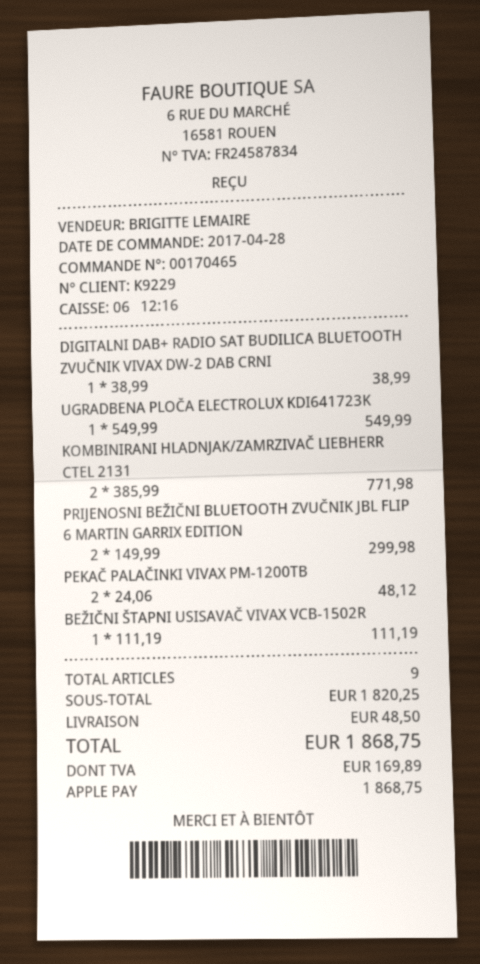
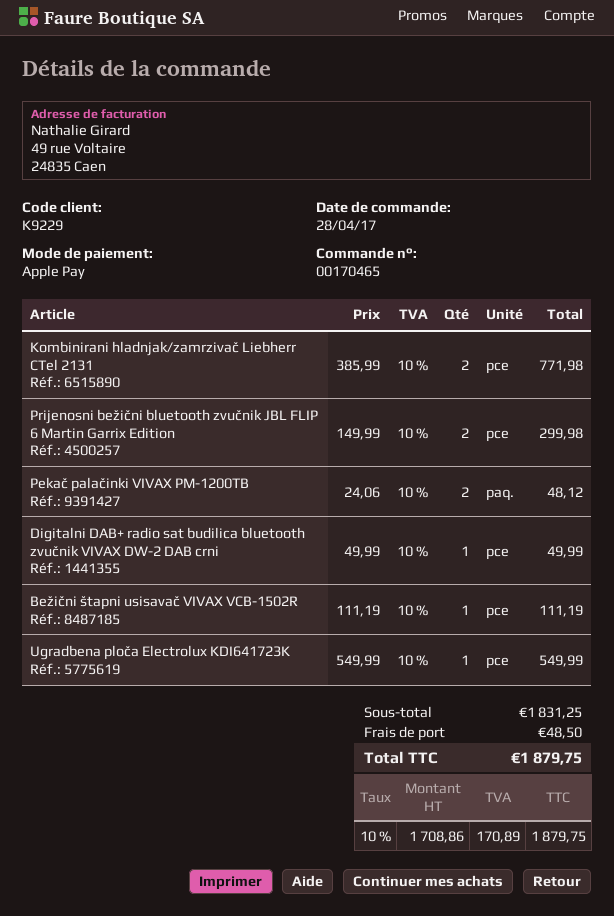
DIGITALNI DAB+ RADIO SAT BUDILICA BLUETOOTH ZVUČNIK VIVAX DW-2 DAB CRNI: 1 x 38.99 = 38.99 -> 1 x 49.99 = 49.99
subtotal: 1820.25 -> 1831.25
tax: 169.89 -> 170.89
total: 1868.75 -> 1879.75

